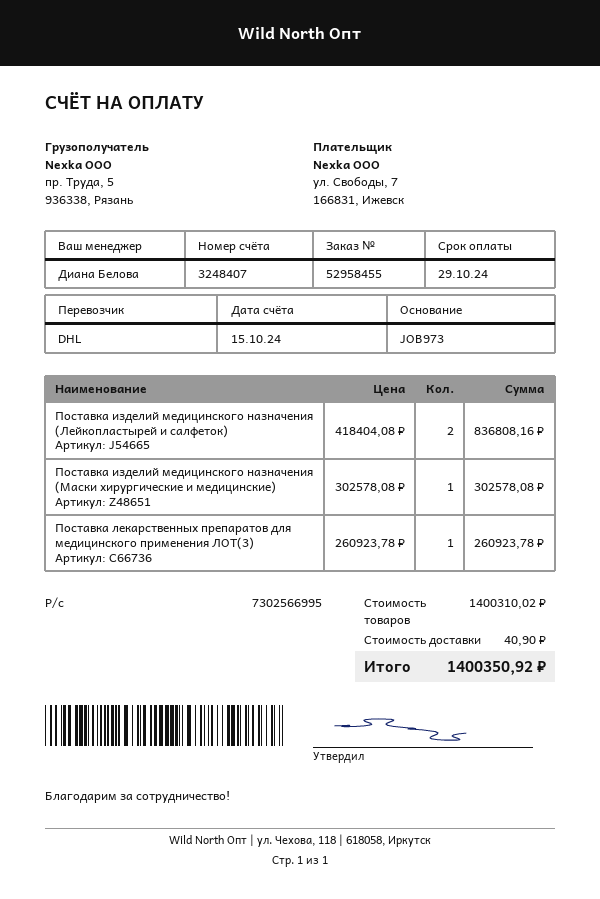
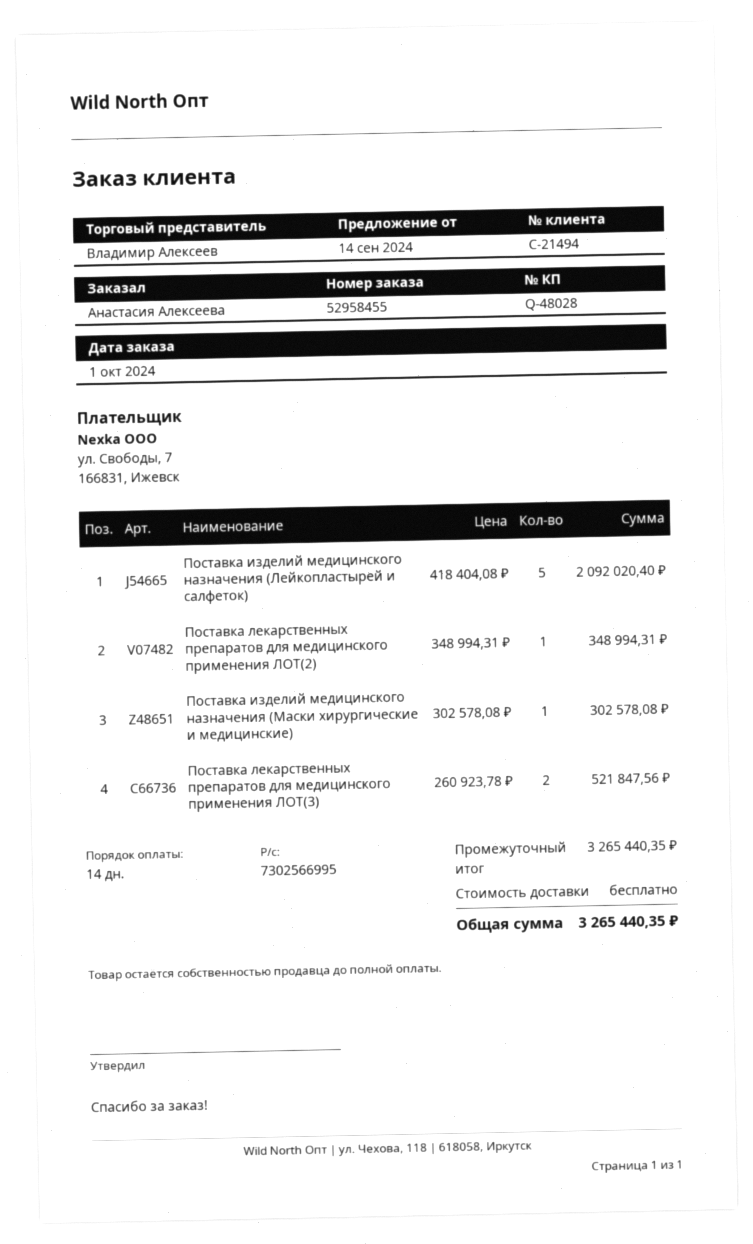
sales rep: Диана Белова -> Владимир Алексеев
Поставка изделий медицинского назначения (Лейкопластырей и салфеток): 2 x 418404.08 = 836808.16 -> 5 x 418404.08 = 2092020.40
Поставка лекарственных препаратов для медицинского применения ЛОТ(3): 1 x 260923.78 = 260923.78 -> 2 x 260923.78 = 521847.56
Поставка лекарственных препаратов для медицинского применения ЛОТ(2): none -> 1 x 348994.31 = 348994.31
subtotal: 1400310.02 -> 3265440.35
shipping: 40.90 -> 0.00
total: 1400350.92 -> 3265440.35

